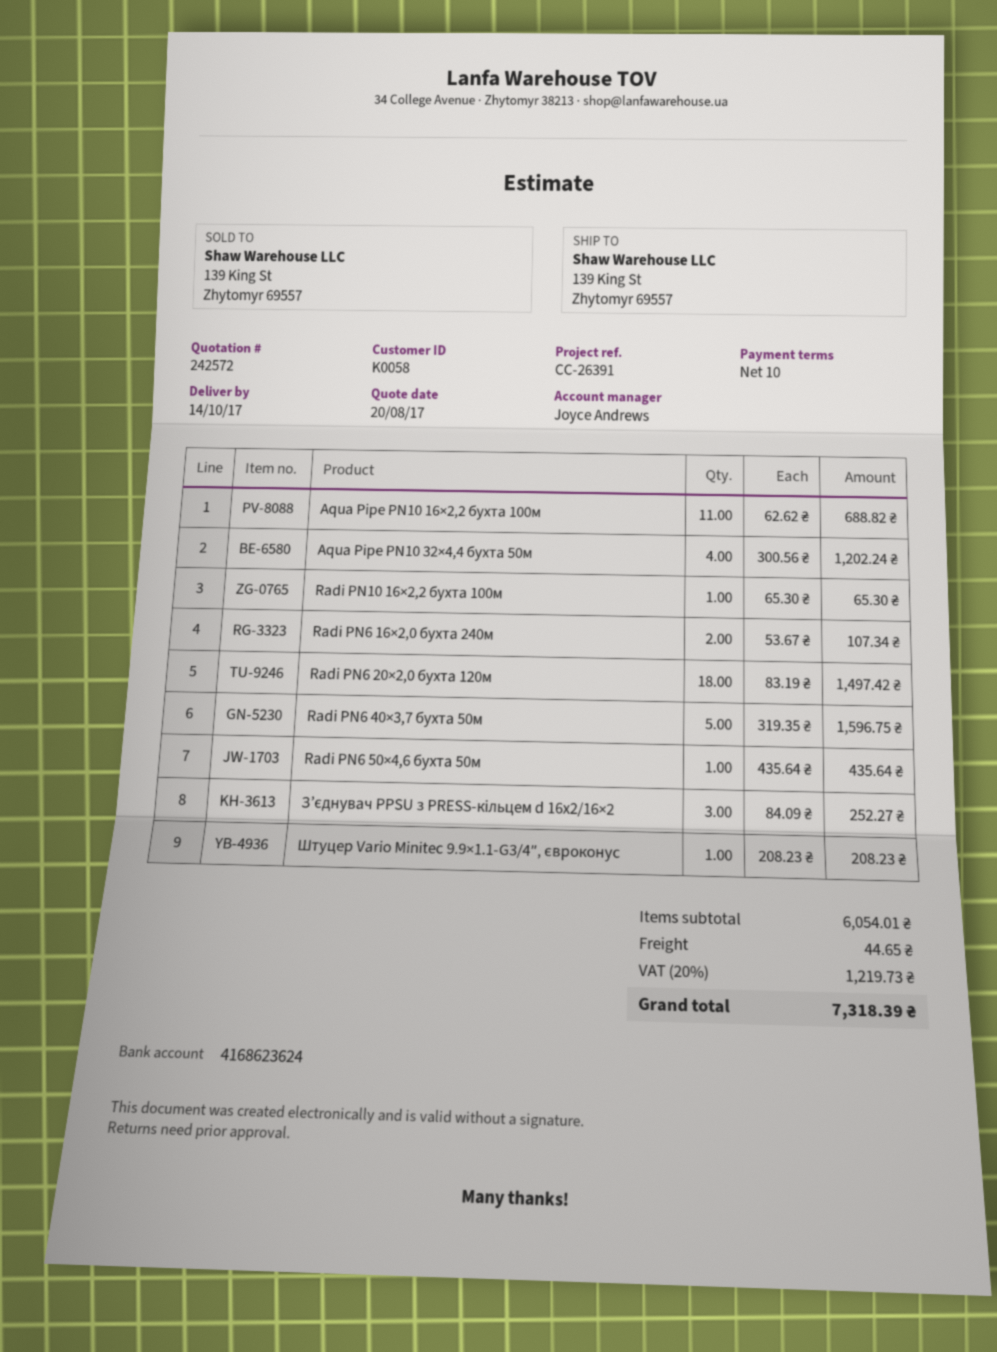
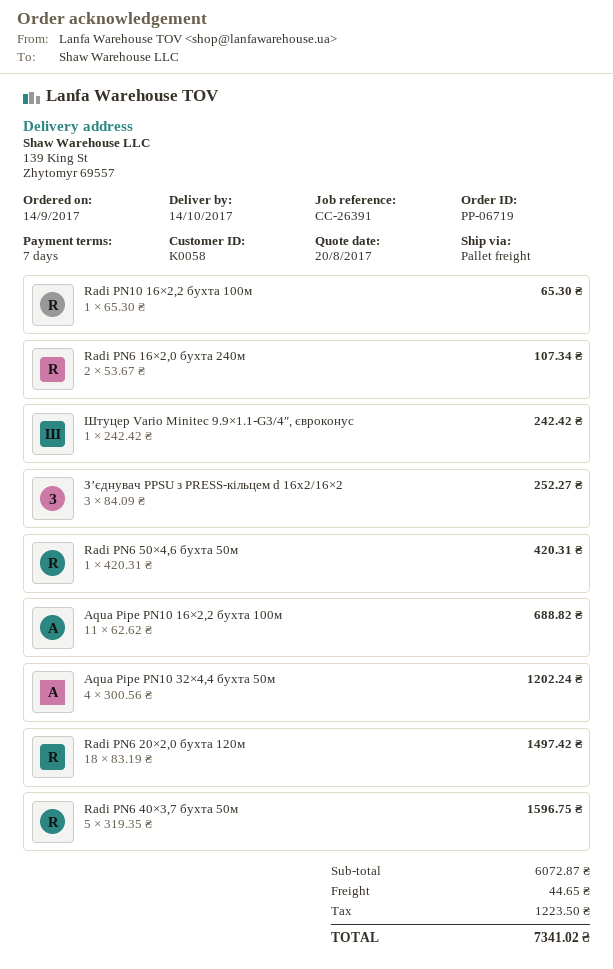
payment terms: 10 days -> 7 days
Radi PN6 50×4,6 бухта 50м: 1 x 435.64 = 435.64 -> 1 x 420.31 = 420.31
Штуцер Vario Minitec 9.9×1.1-G3/4″, євроконус: 1 x 208.23 = 208.23 -> 1 x 242.42 = 242.42
subtotal: 6054.01 -> 6072.87
tax: 1219.73 -> 1223.50
total: 7318.39 -> 7341.02

